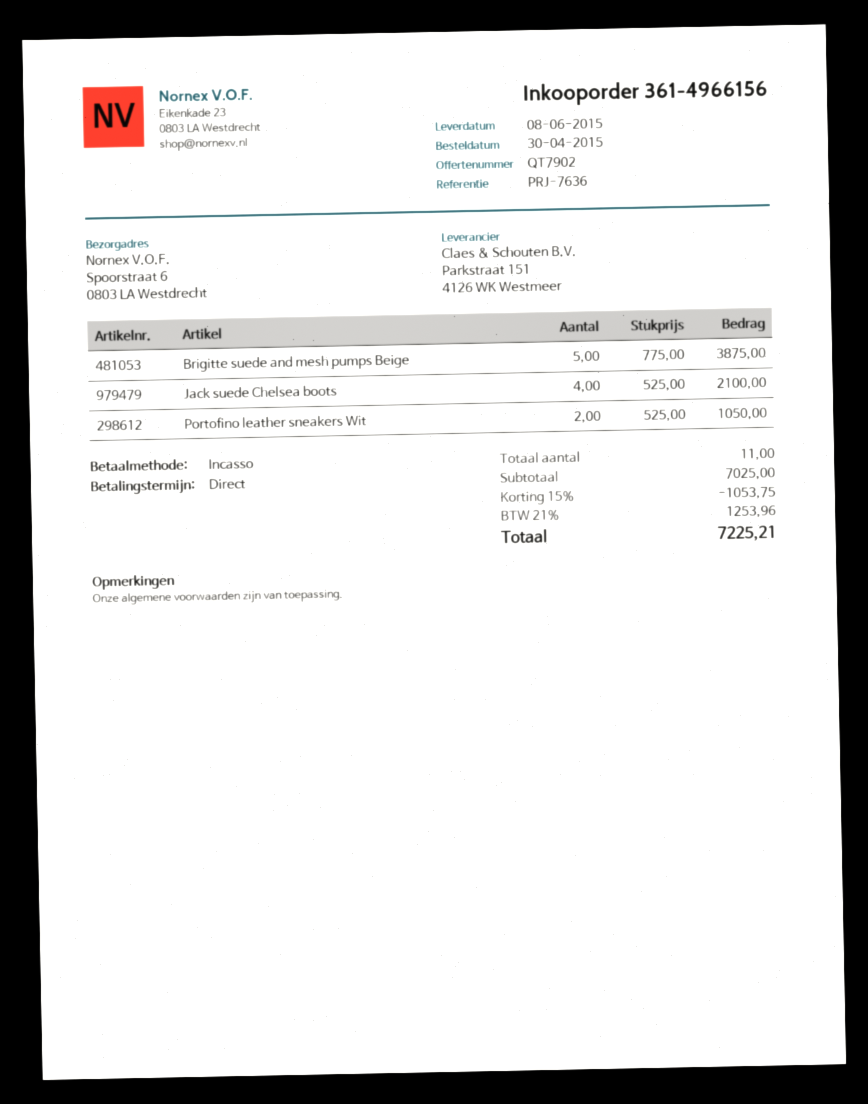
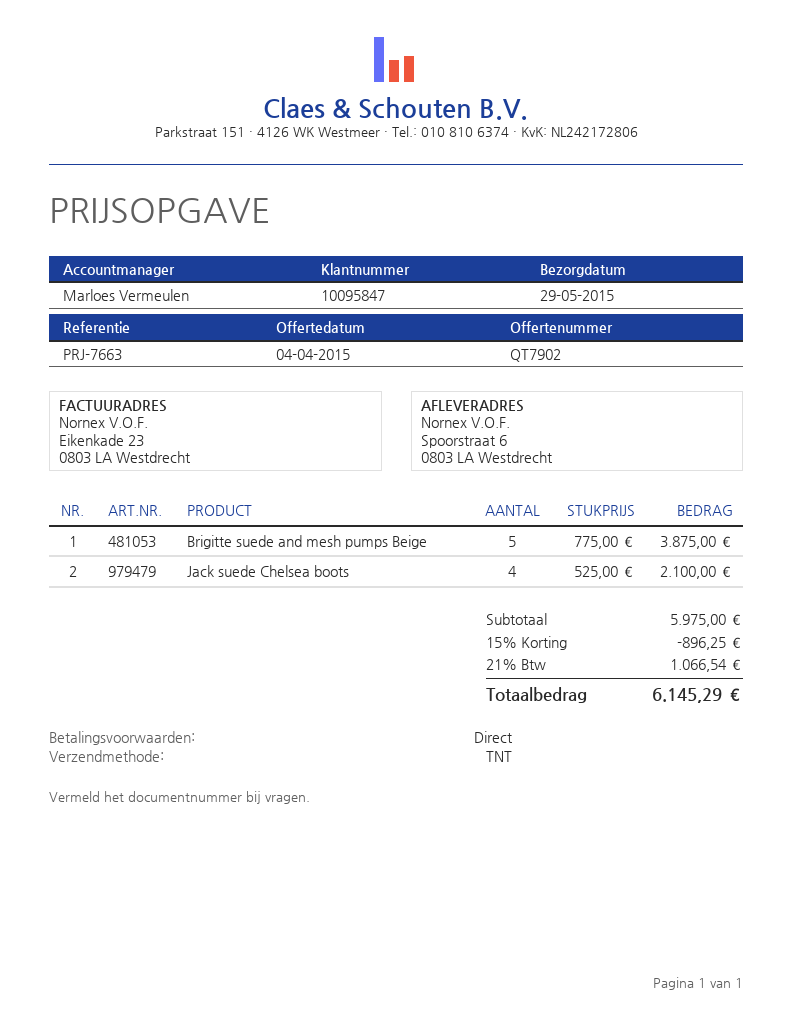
delivery date: 2015-06-08 -> 2015-05-29
reference: PRJ-7636 -> PRJ-7663
Portofino leather sneakers Wit: 2 x 525.00 = 1050.00 -> none
subtotal: 7025.00 -> 5975.00
discount: 15% = 1053.75 -> 15% = 896.25
tax: 21% = 1253.96 -> 21% = 1066.54
total: 7225.21 -> 6145.29

